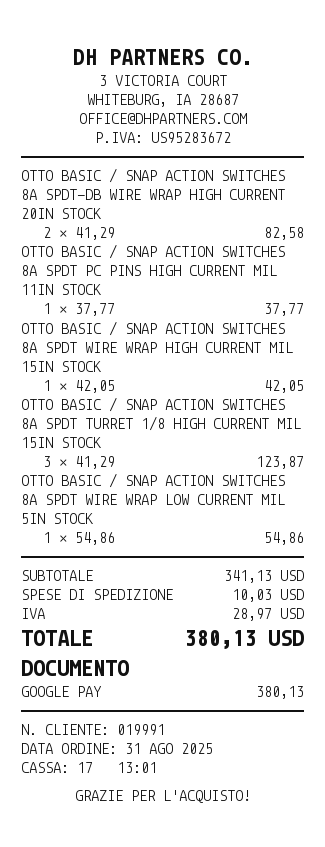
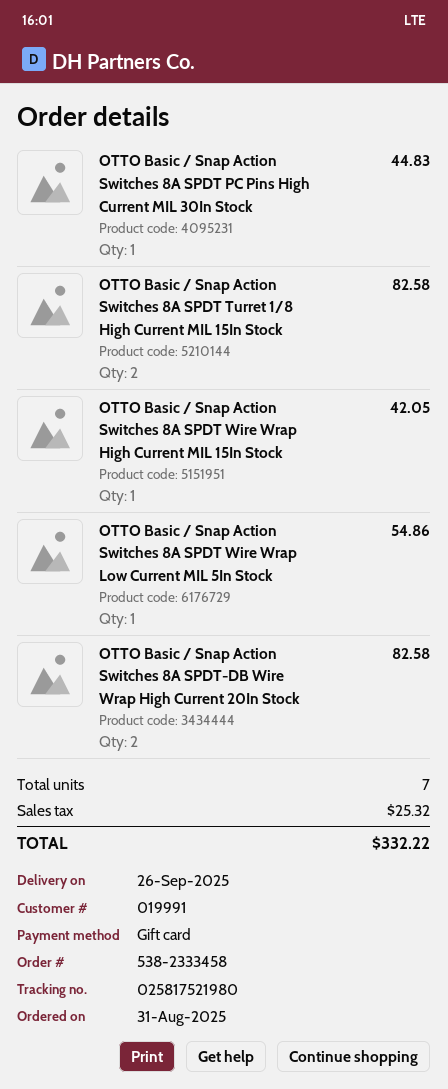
payment method: Google Pay -> gift card
OTTO BASIC / SNAP ACTION SWITCHES 8A SPDT PC PINS HIGH CURRENT MIL 11IN STOCK: 1 for 37.77 -> none
OTTO BASIC / SNAP ACTION SWITCHES 8A SPDT TURRET 1/8 HIGH CURRENT MIL 15IN STOCK: 3 for 123.87 -> 2 for 82.58
OTTO Basic / Snap Action Switches 8A SPDT PC Pins High Current MIL 30In Stock: none -> 1 for 44.83
shipping: 10.03 -> none
tax: 28.97 -> 25.32
total: 380.13 -> 332.22

